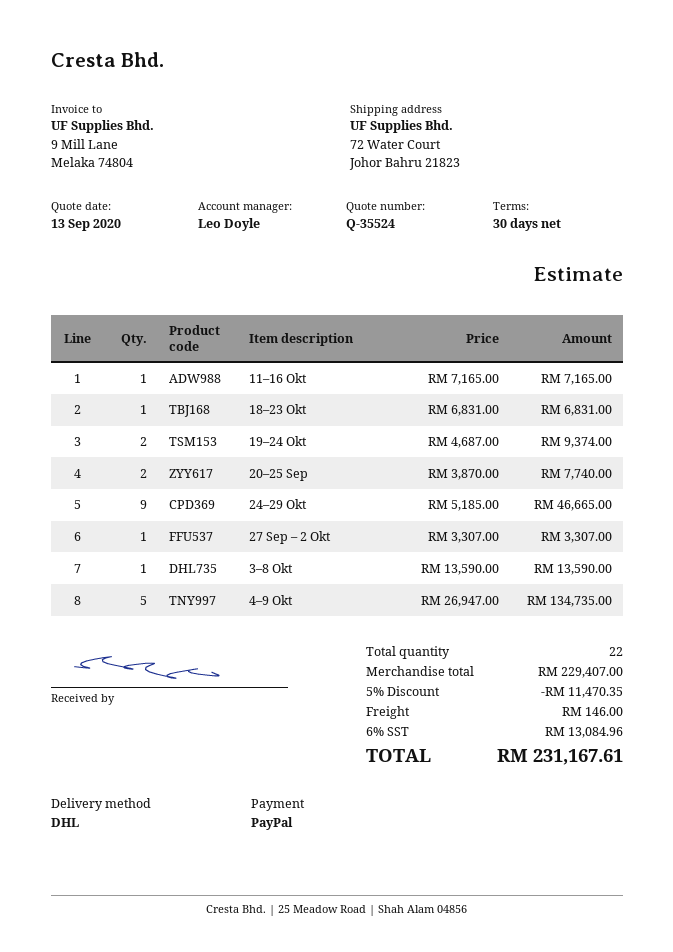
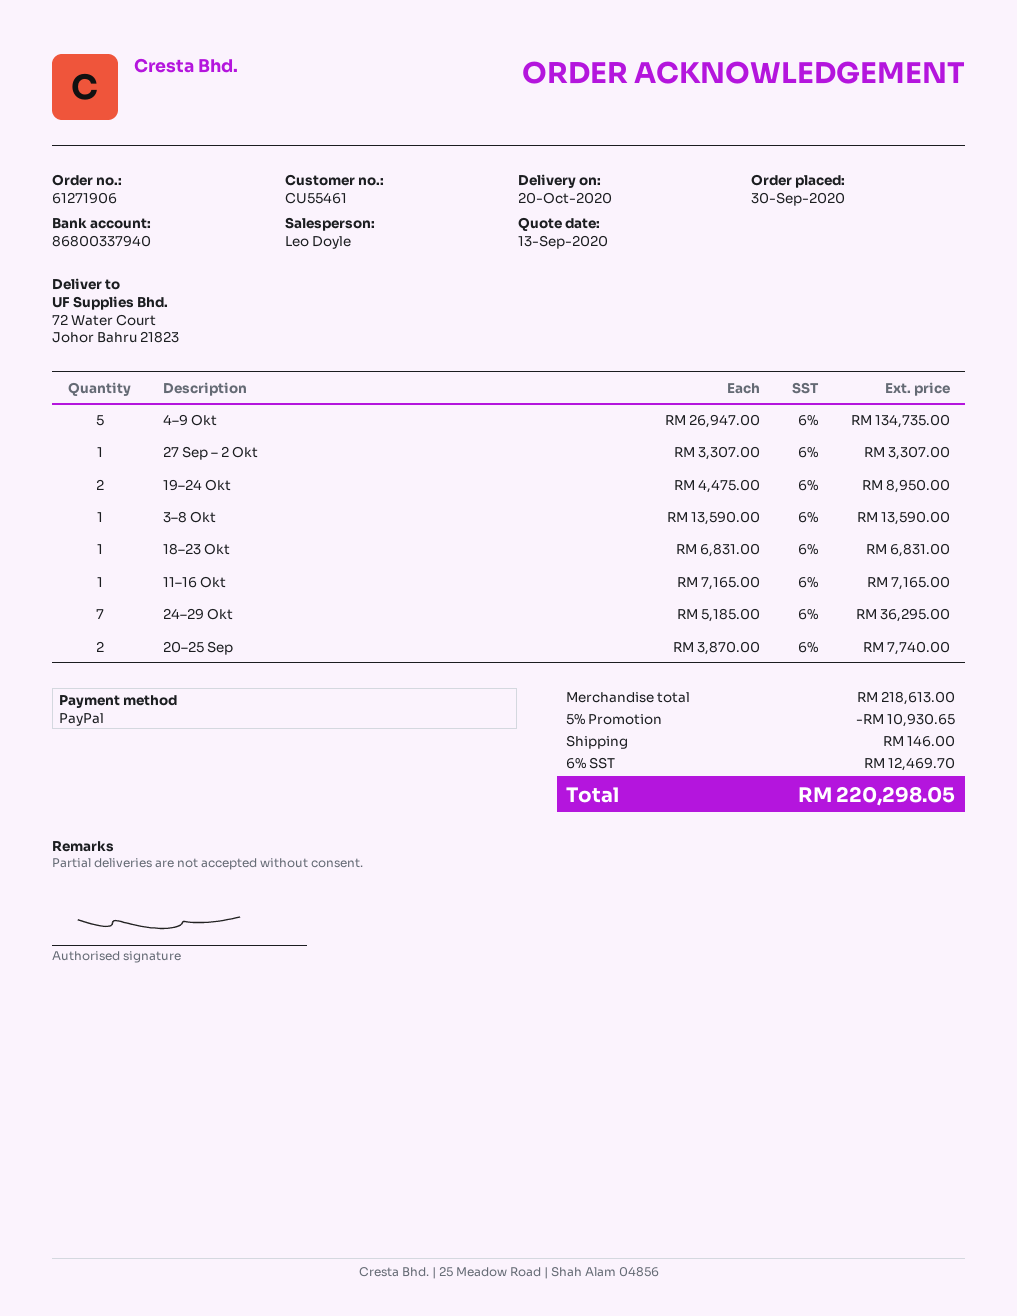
19–24 Okt: 2 x 4687.00 = 9374.00 -> 2 x 4475.00 = 8950.00
24–29 Okt: 9 x 5185.00 = 46665.00 -> 7 x 5185.00 = 36295.00
subtotal: 229407.00 -> 218613.00
discount: 5% = 11470.35 -> 5% = 10930.65
tax: 6% = 13084.96 -> 6% = 12469.70
total: 231167.61 -> 220298.05

